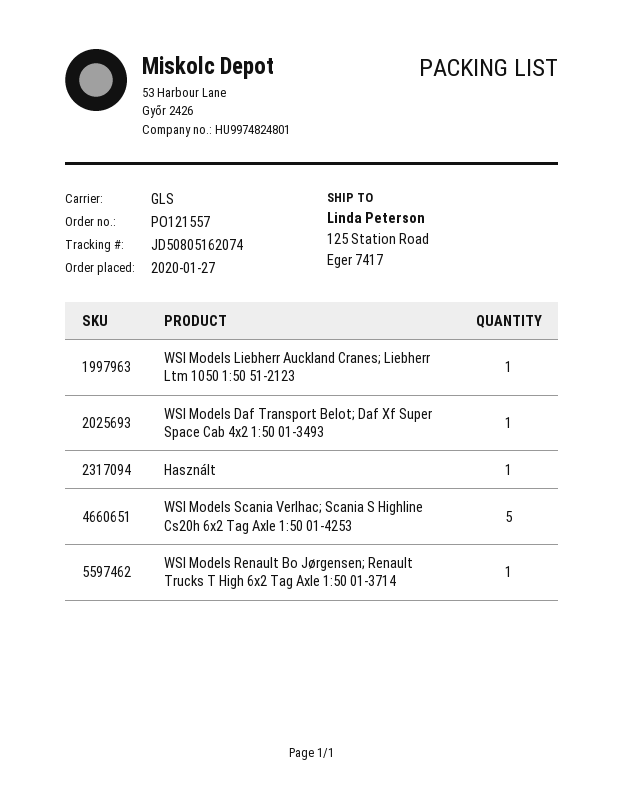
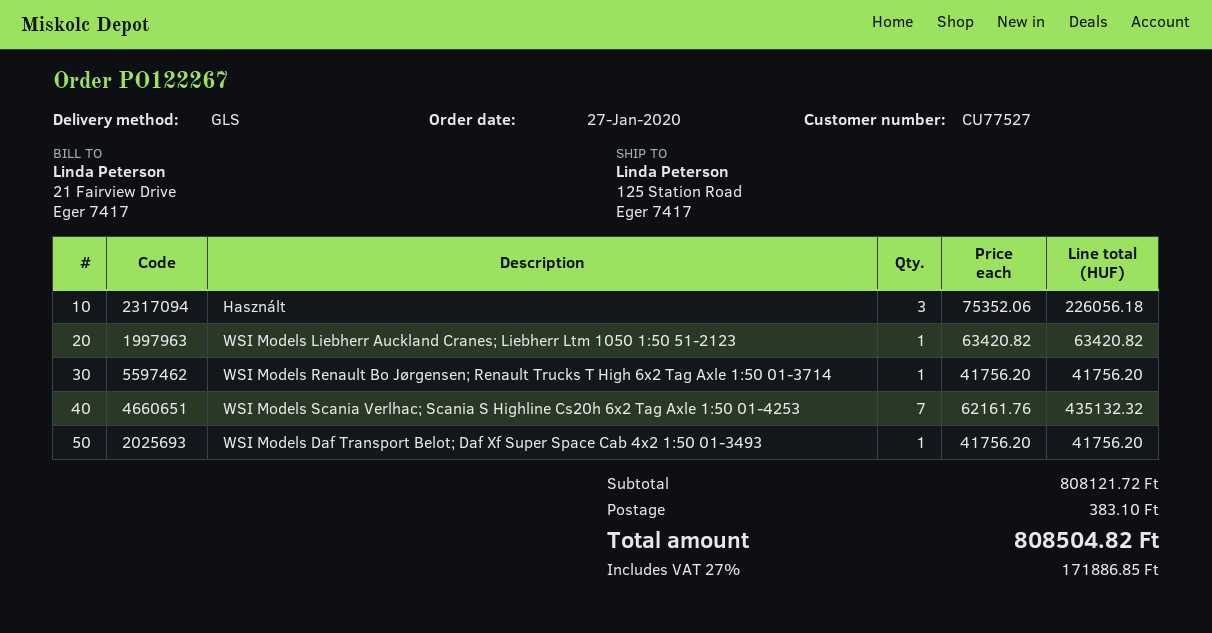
order number: PO121557 -> PO122267
Használt: 1 -> 3
WSI Models Scania Verlhac; Scania S Highline Cs20h 6x2 Tag Axle 1:50 01-4253: 5 -> 7

